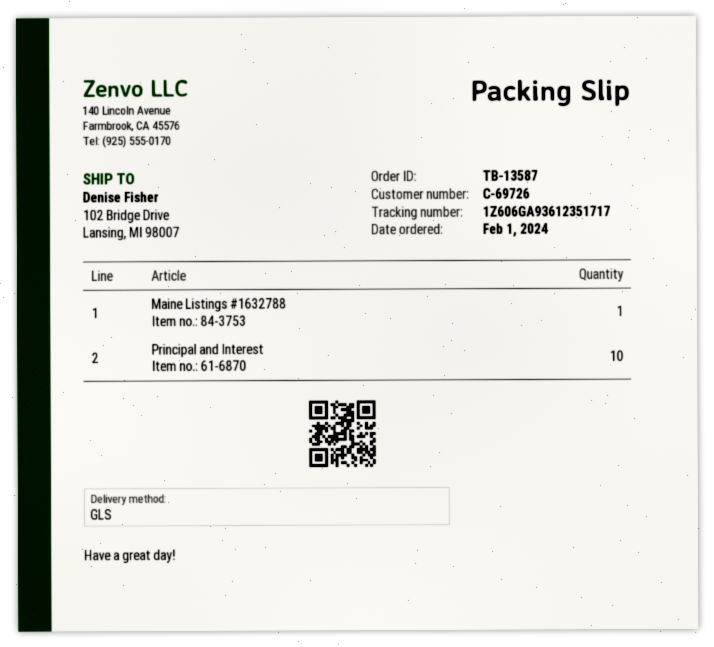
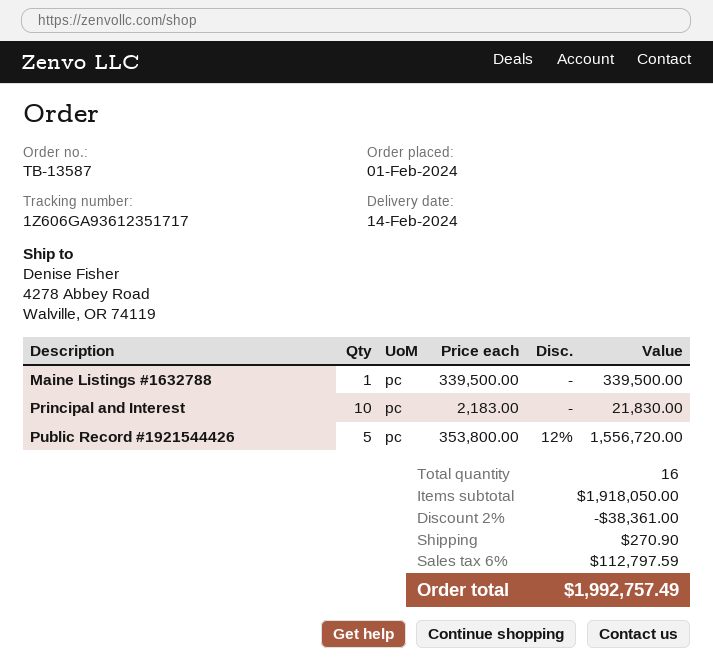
ship to: 102 Bridge Drive, Lansing, MI 98007 -> 4278 Abbey Road, Walville, OR 74119
Public Record #1921544426: none -> 5

